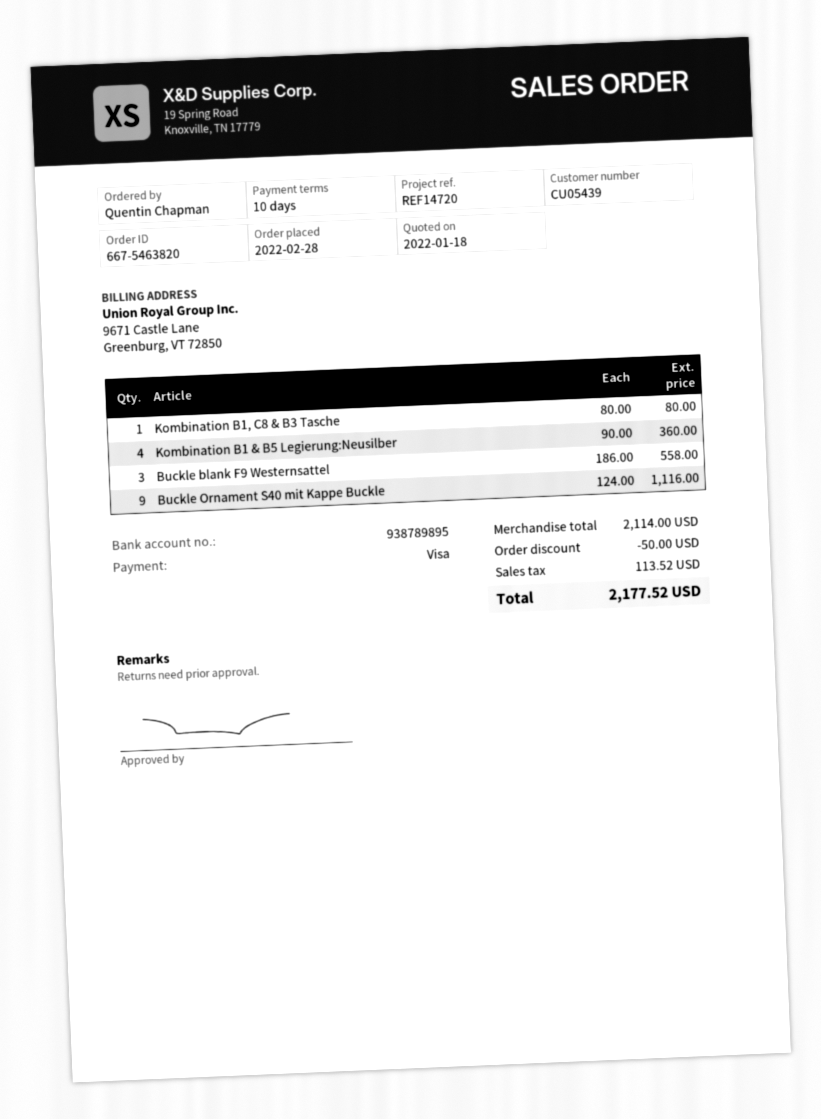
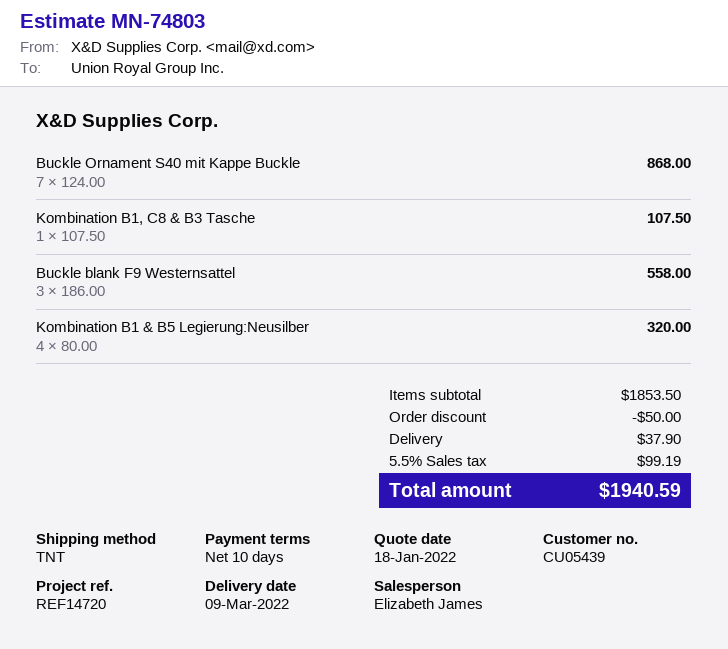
Kombination B1, C8 & B3 Tasche: 1 x 80.00 = 80.00 -> 1 x 107.50 = 107.50
Kombination B1 & B5 Legierung:Neusilber: 4 x 90.00 = 360.00 -> 4 x 80.00 = 320.00
Buckle Ornament S40 mit Kappe Buckle: 9 x 124.00 = 1116.00 -> 7 x 124.00 = 868.00
subtotal: 2114.00 -> 1853.50
shipping: none -> 37.90
tax: 113.52 -> 99.19
total: 2177.52 -> 1940.59

